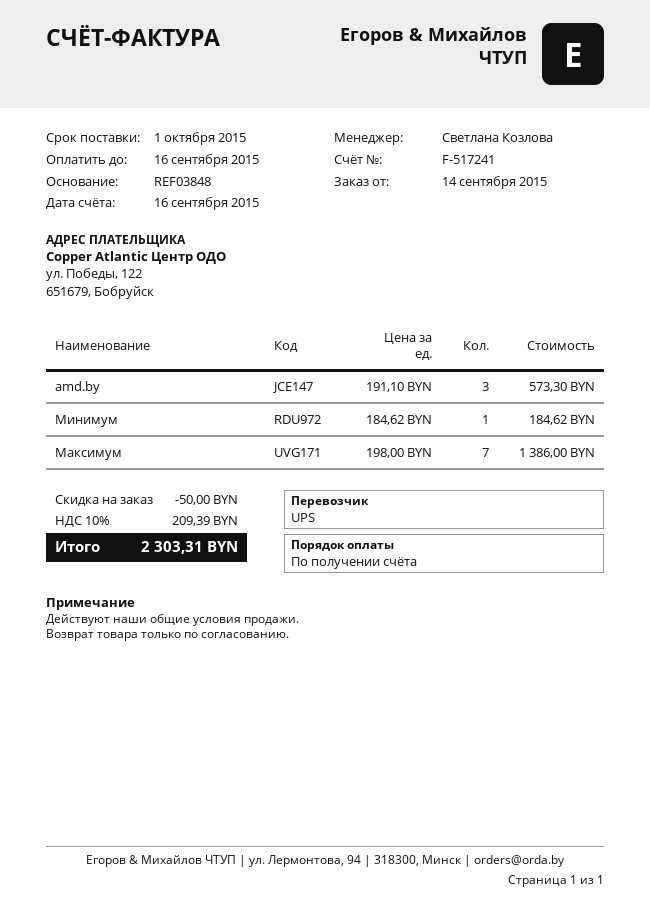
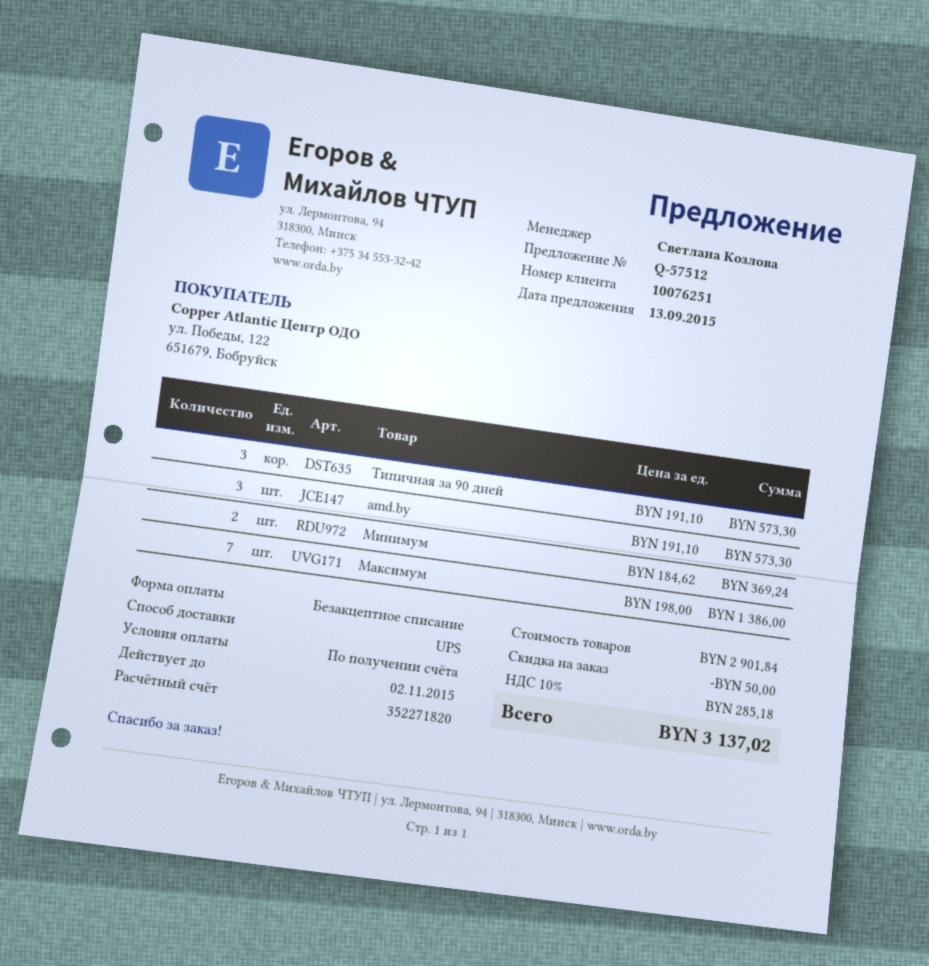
Минимум: 1 x 184.62 = 184.62 -> 2 x 184.62 = 369.24
Типичная за 90 дней: none -> 3 x 191.10 = 573.30
tax: 10% = 209.39 -> 10% = 285.18
total: 2303.31 -> 3137.02

